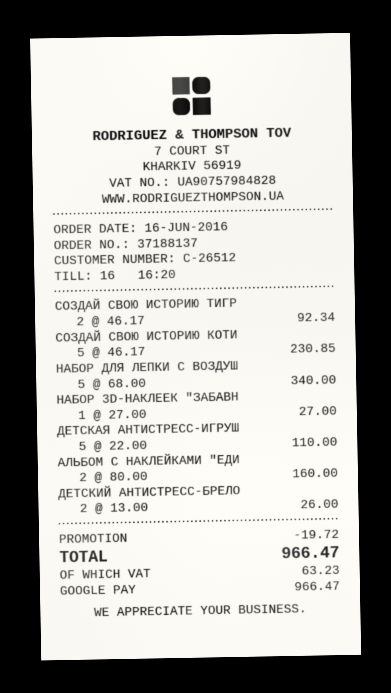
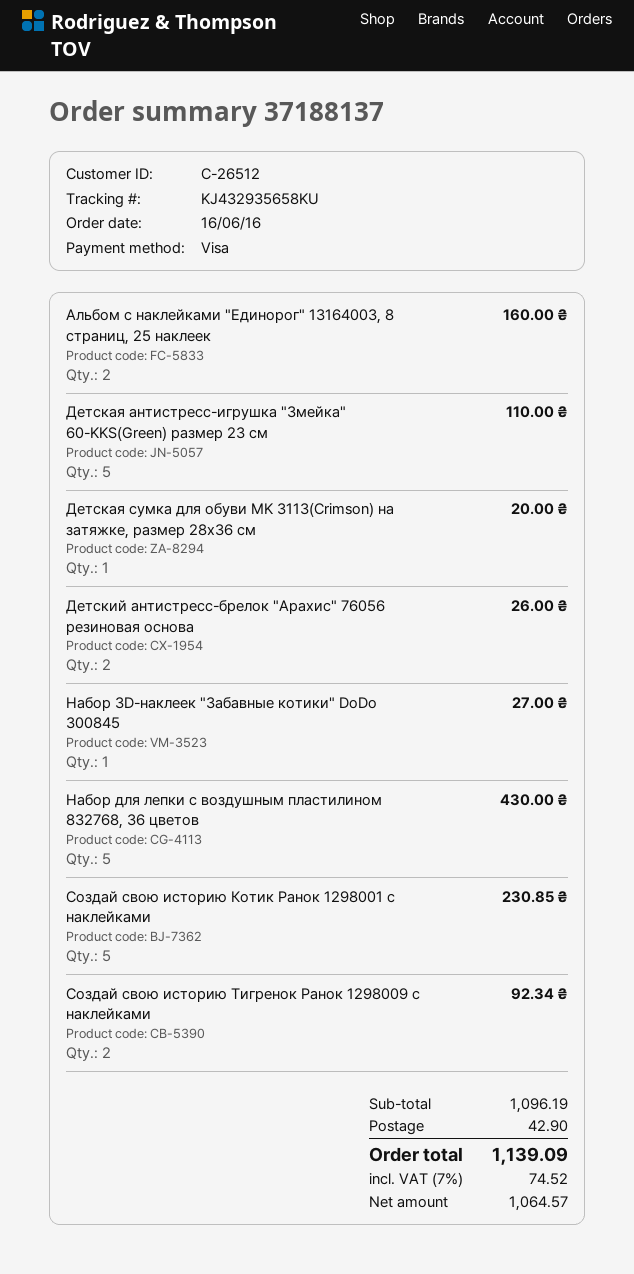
payment method: Google Pay -> Visa
НАБОР ДЛЯ ЛЕПКИ С ВОЗДУШ: 5 for 340.00 -> 5 for 430.00
Детская сумка для обуви MK 3113(Crimson) на затяжке, размер 28х36 см: none -> 1 for 20.00
discount: 19.72 -> none
shipping: none -> 42.90
tax: 63.23 -> 74.52
total: 966.47 -> 1139.09

